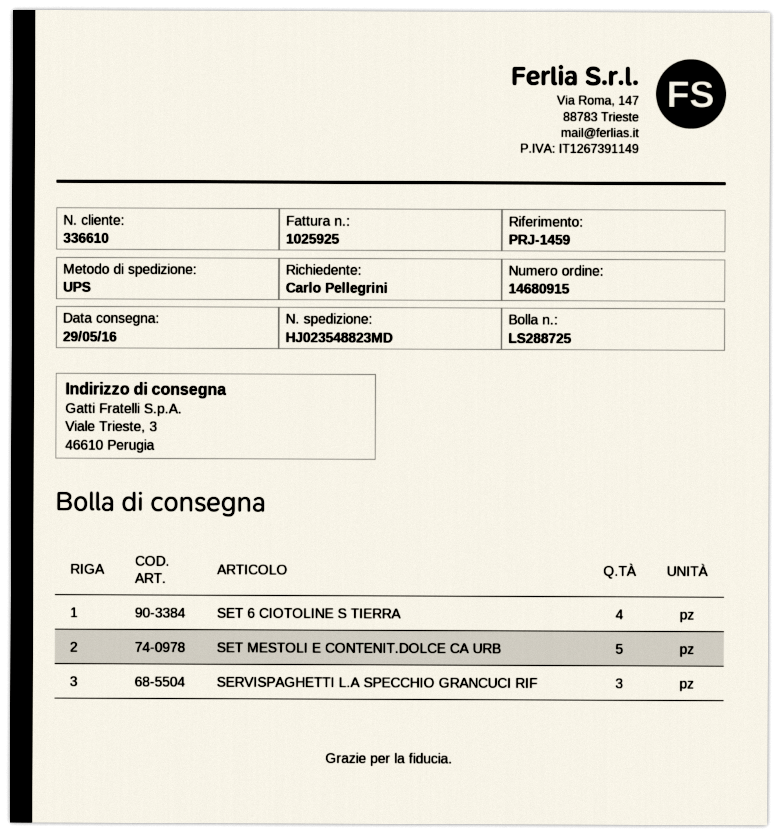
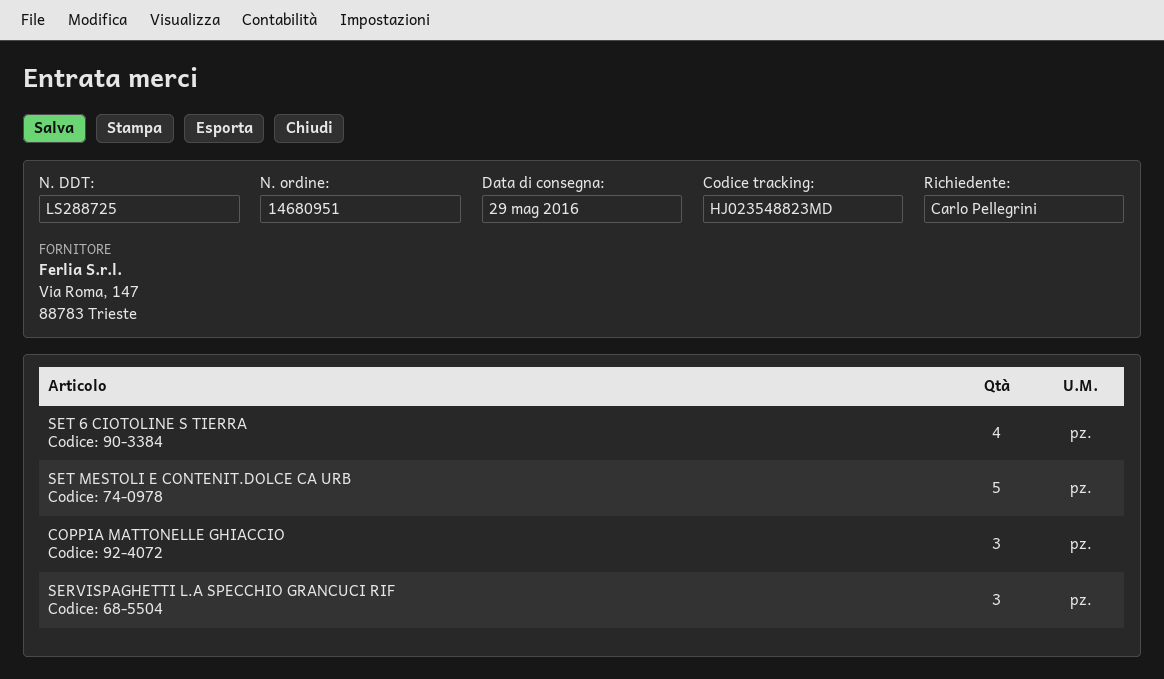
order number: 14680915 -> 14680951
COPPIA MATTONELLE GHIACCIO: none -> 3

